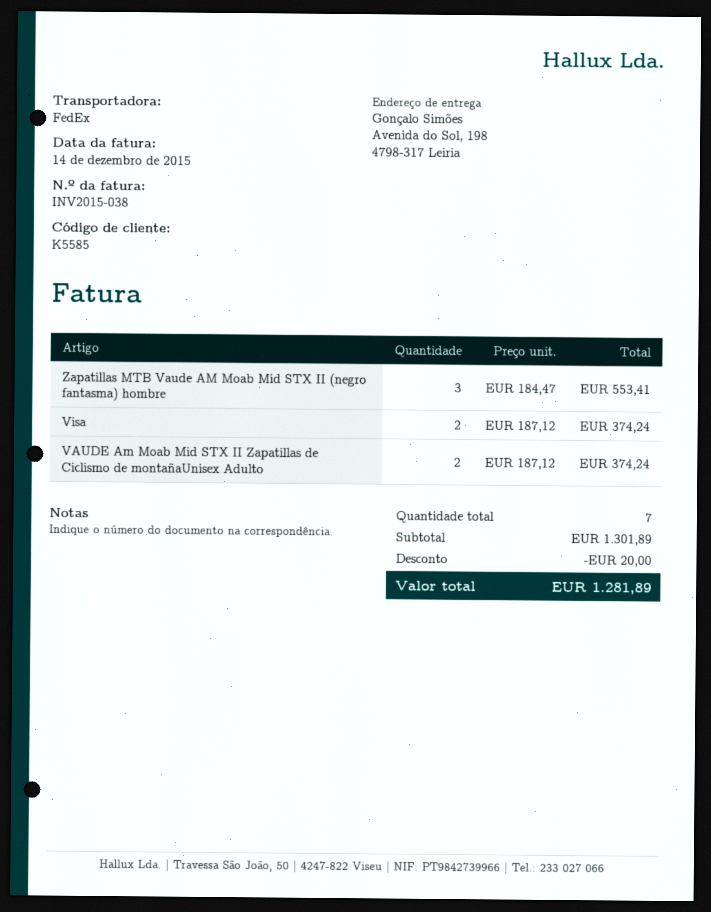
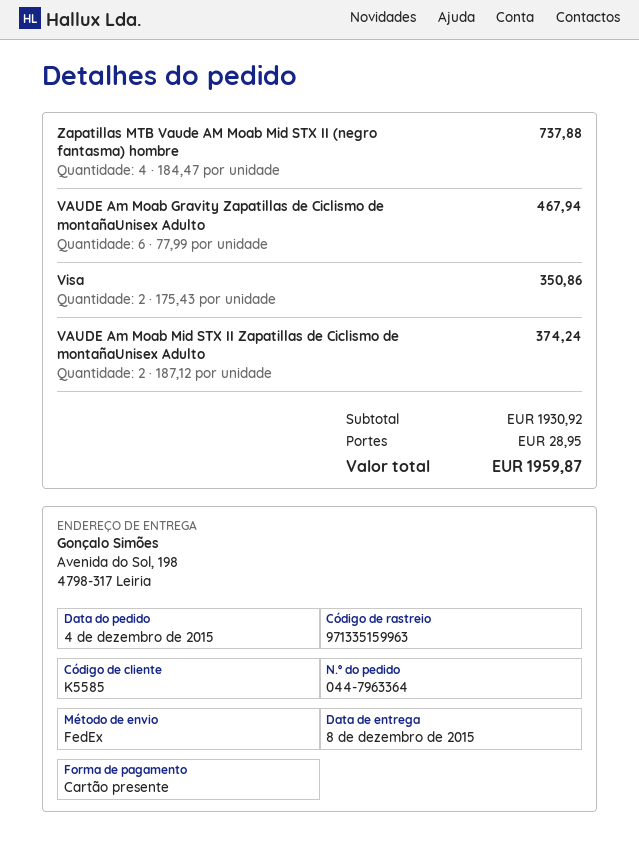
Zapatillas MTB Vaude AM Moab Mid STX II (negro fantasma) hombre: 3 x 184.47 = 553.41 -> 4 x 184.47 = 737.88
Visa: 2 x 187.12 = 374.24 -> 2 x 175.43 = 350.86
VAUDE Am Moab Gravity Zapatillas de Ciclismo de montañaUnisex Adulto: none -> 6 x 77.99 = 467.94
subtotal: 1301.89 -> 1930.92
discount: 20.00 -> none
shipping: none -> 28.95
total: 1281.89 -> 1959.87

